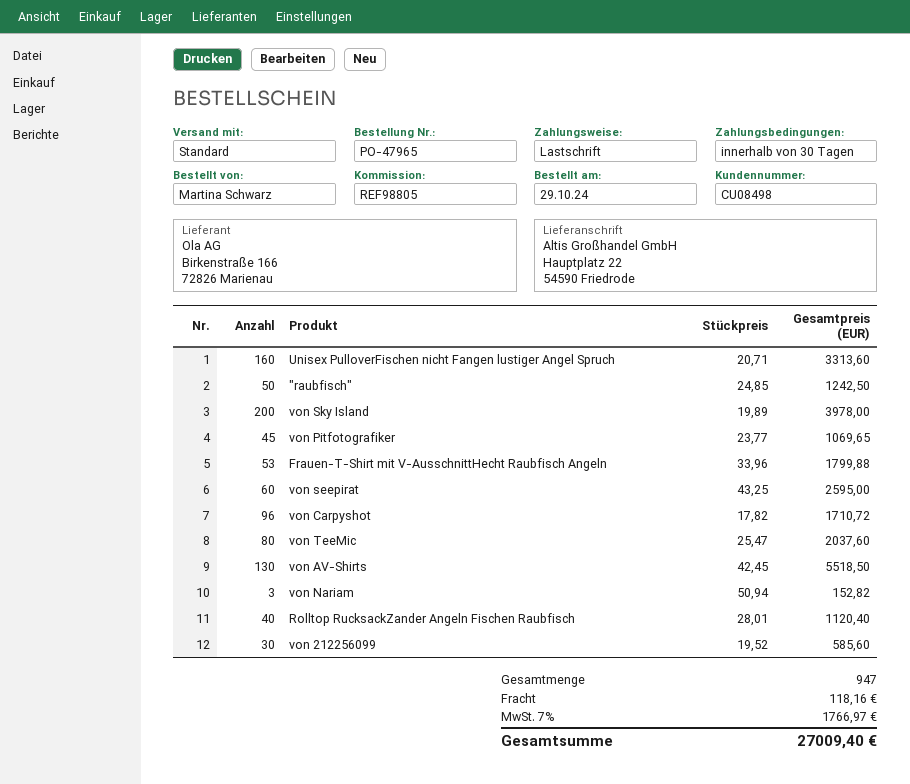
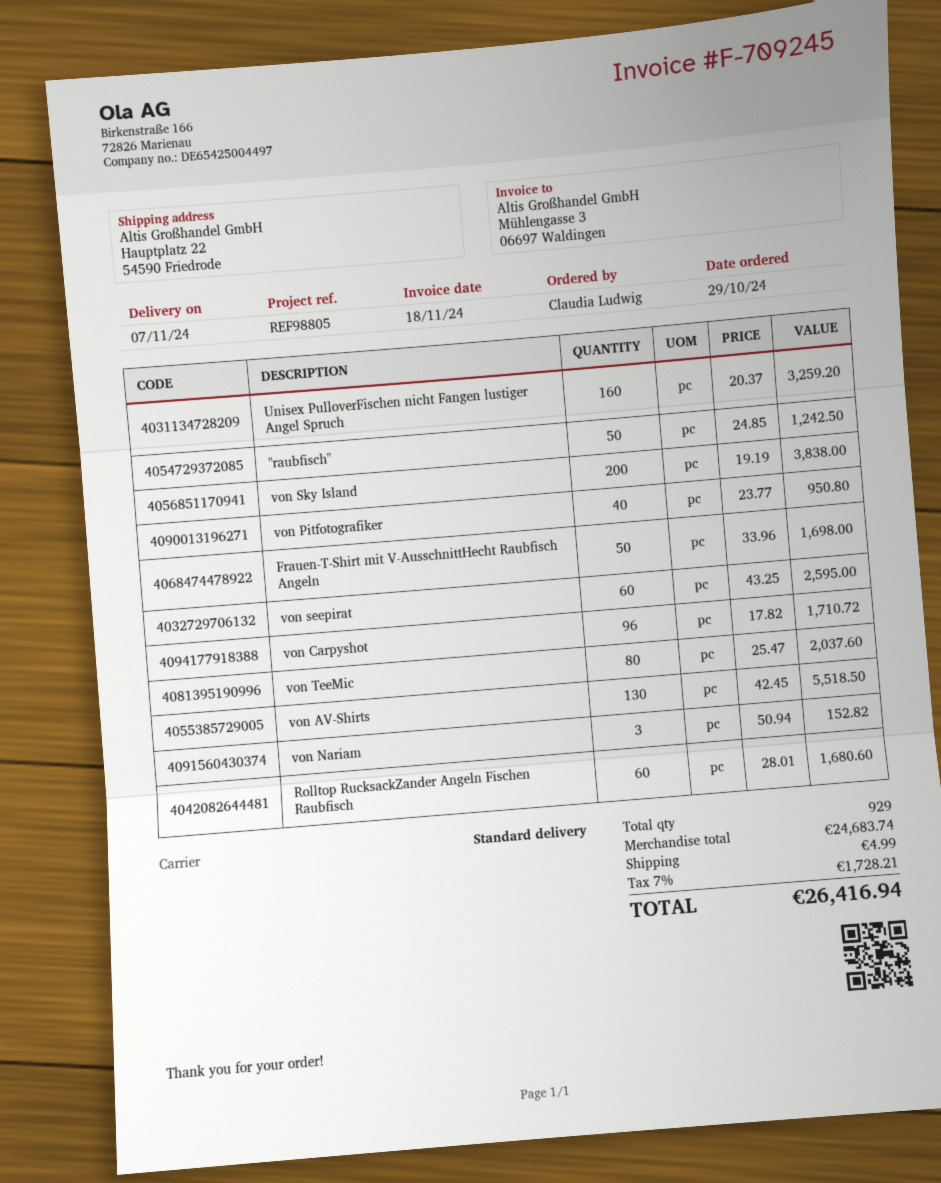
ordered by: Martina Schwarz -> Claudia Ludwig
Unisex PulloverFischen nicht Fangen lustiger Angel Spruch: 160 x 20.71 = 3313.60 -> 160 x 20.37 = 3259.20
von Sky Island: 200 x 19.89 = 3978.00 -> 200 x 19.19 = 3838.00
von Pitfotografiker: 45 x 23.77 = 1069.65 -> 40 x 23.77 = 950.80
Frauen-T-Shirt mit V-AusschnittHecht Raubfisch Angeln: 53 x 33.96 = 1799.88 -> 50 x 33.96 = 1698.00
Rolltop RucksackZander Angeln Fischen Raubfisch: 40 x 28.01 = 1120.40 -> 60 x 28.01 = 1680.60
von 212256099: 30 x 19.52 = 585.60 -> none
total quantity: 947 -> 929
shipping: 118.16 -> 4.99
tax: 7% = 1766.97 -> 7% = 1728.21
total: 27009.40 -> 26416.94

